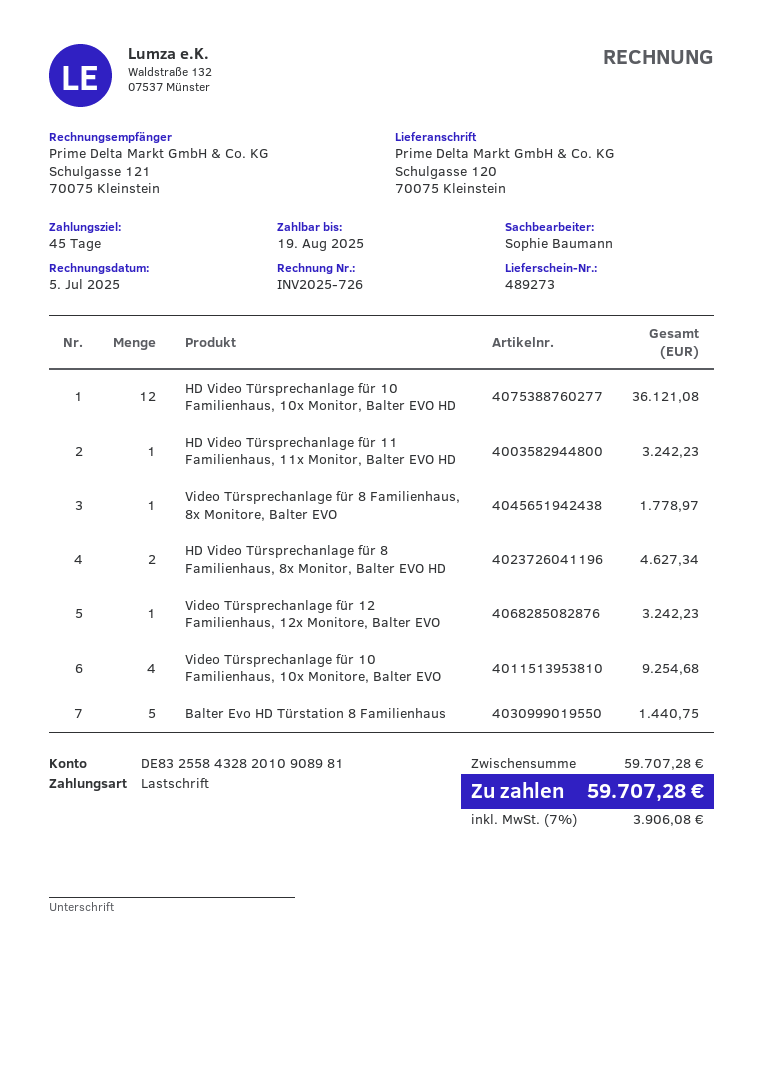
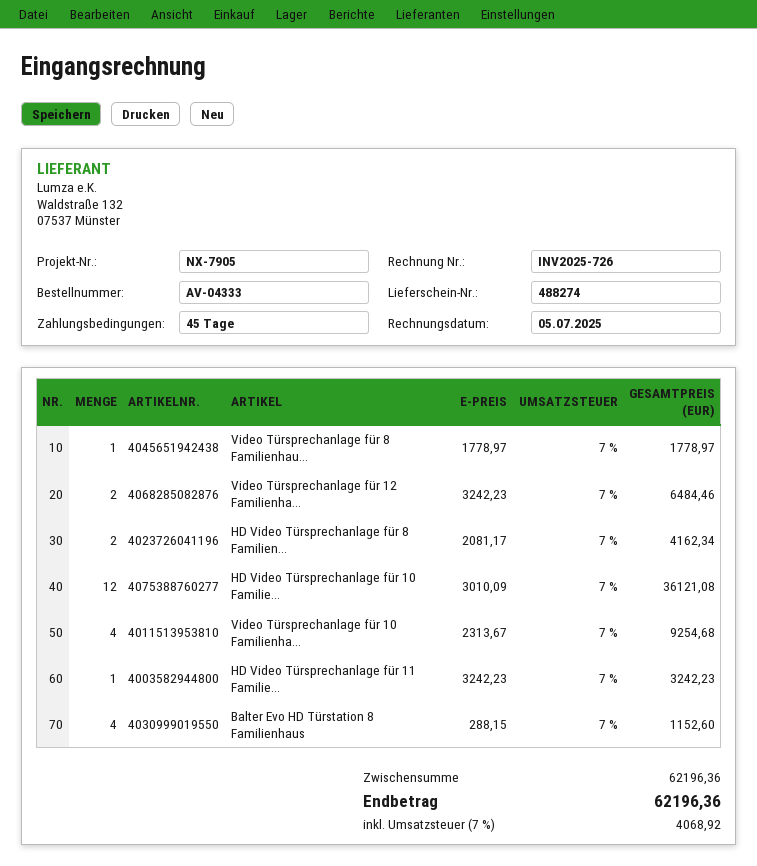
delivery note number: 489273 -> 488274
HD Video Türsprechanlage für 8 Familienhaus, 8x Monitor, Balter EVO HD: 2 for 4627.34 -> 2 for 4162.34
Video Türsprechanlage für 12 Familienhaus, 12x Monitore, Balter EVO: 1 for 3242.23 -> 2 for 6484.46
Balter Evo HD Türstation 8 Familienhaus: 5 for 1440.75 -> 4 for 1152.60
subtotal: 59707.28 -> 62196.36
tax: 7% = 3906.08 -> 7% = 4068.92
total: 59707.28 -> 62196.36

